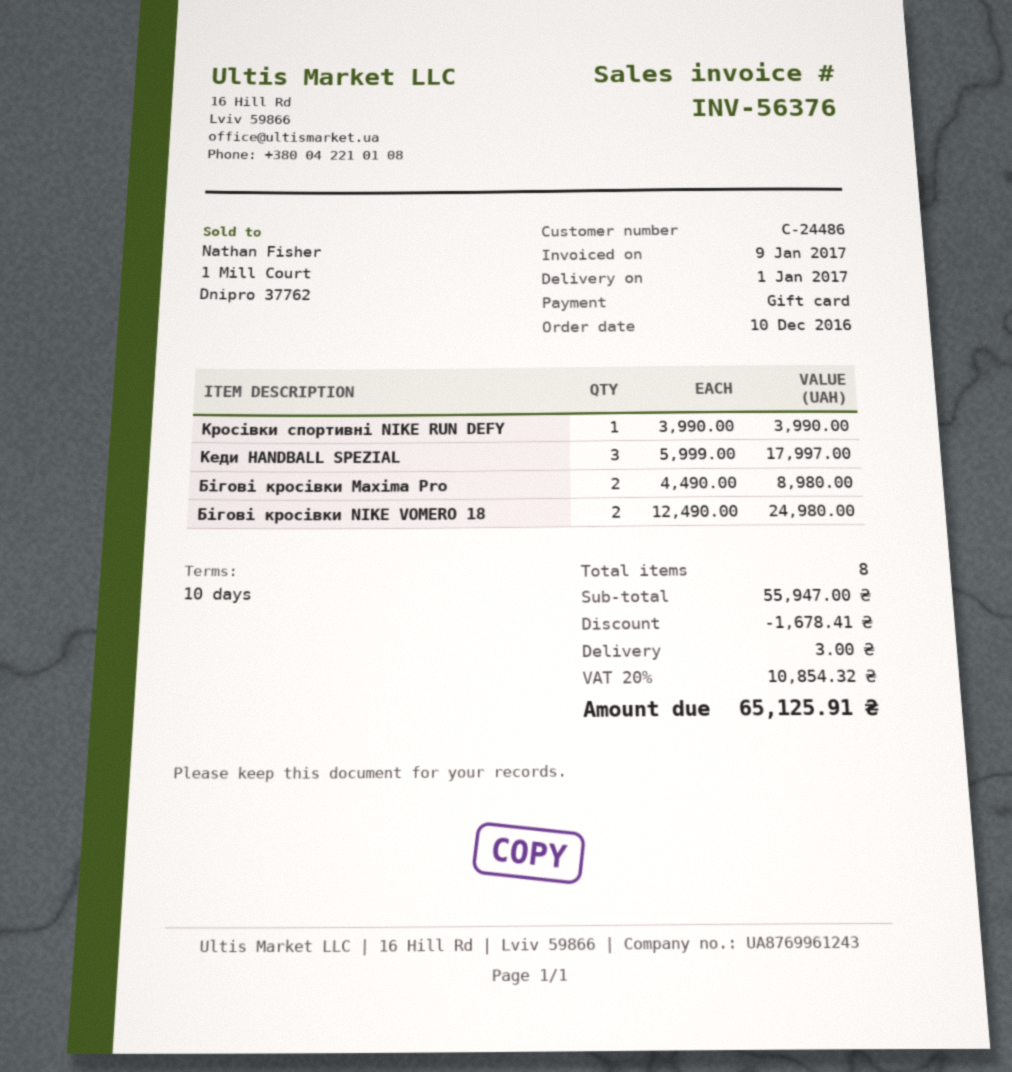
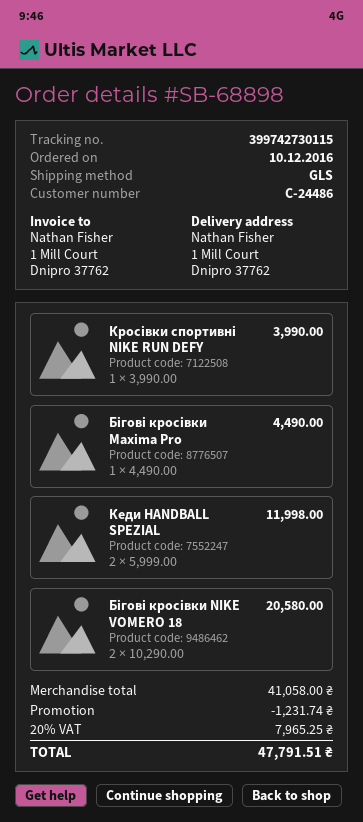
Кеди HANDBALL SPEZIAL: 3 x 5999.00 = 17997.00 -> 2 x 5999.00 = 11998.00
Бігові кросівки Maxima Pro: 2 x 4490.00 = 8980.00 -> 1 x 4490.00 = 4490.00
Бігові кросівки NIKE VOMERO 18: 2 x 12490.00 = 24980.00 -> 2 x 10290.00 = 20580.00
subtotal: 55947.00 -> 41058.00
discount: 1678.41 -> 1231.74
shipping: 3.00 -> none
tax: 20% = 10854.32 -> 20% = 7965.25
total: 65125.91 -> 47791.51

